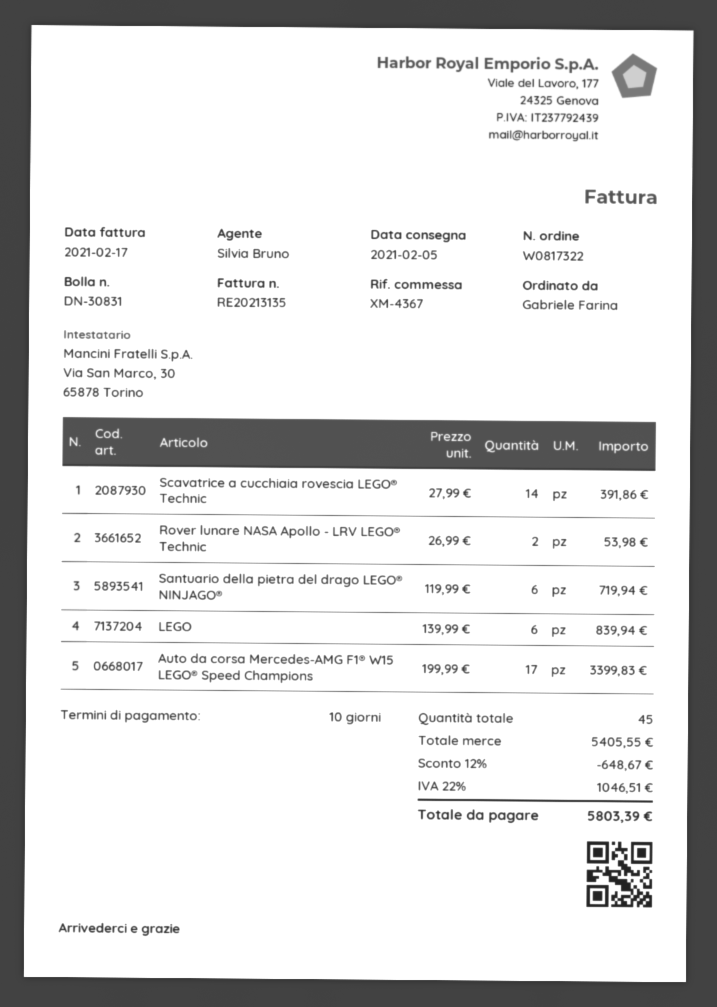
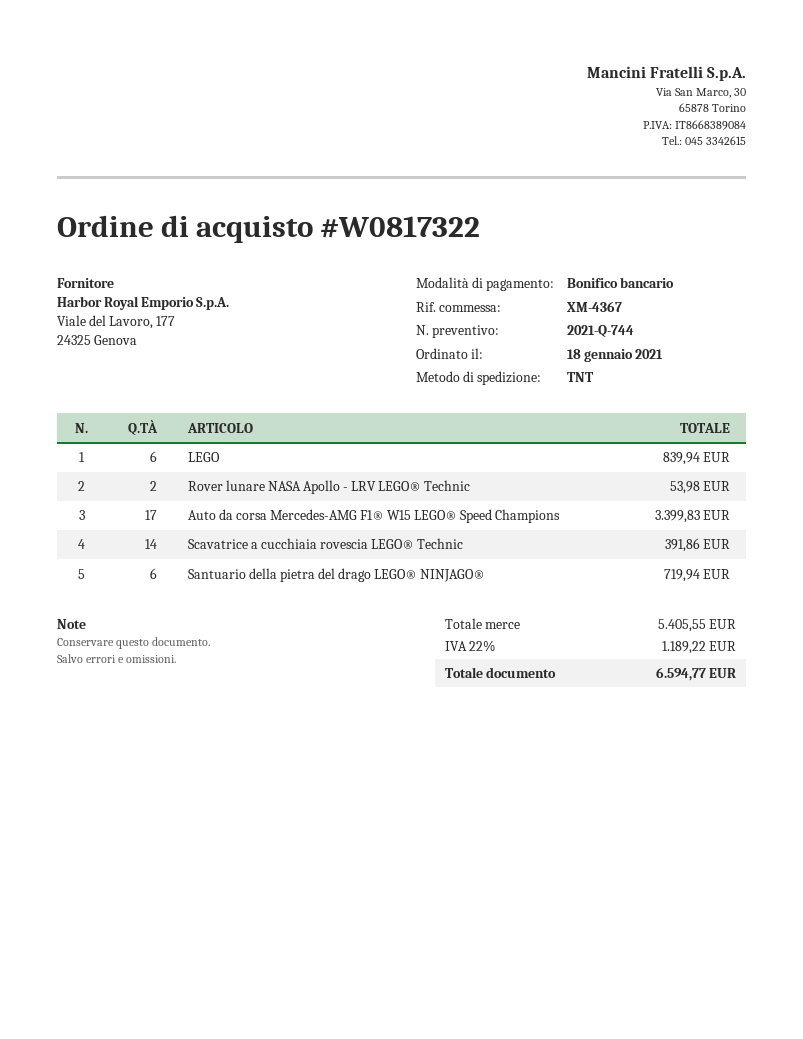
discount: 12% = 648.67 -> none
tax: 22% = 1046.51 -> 22% = 1189.22
total: 5803.39 -> 6594.77

